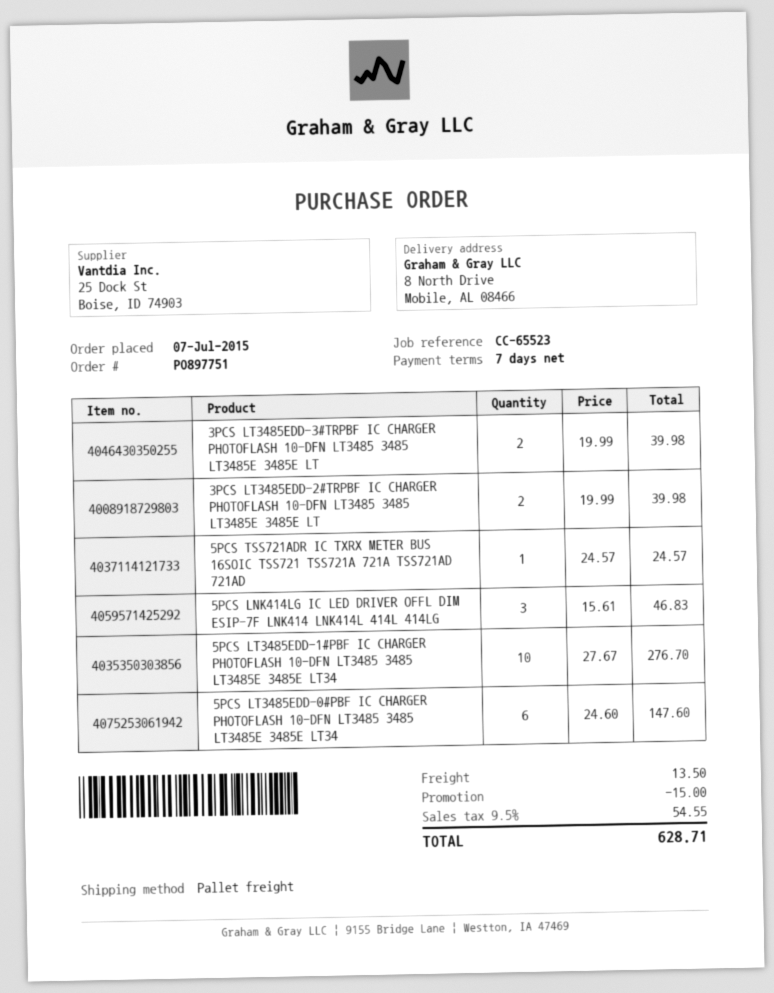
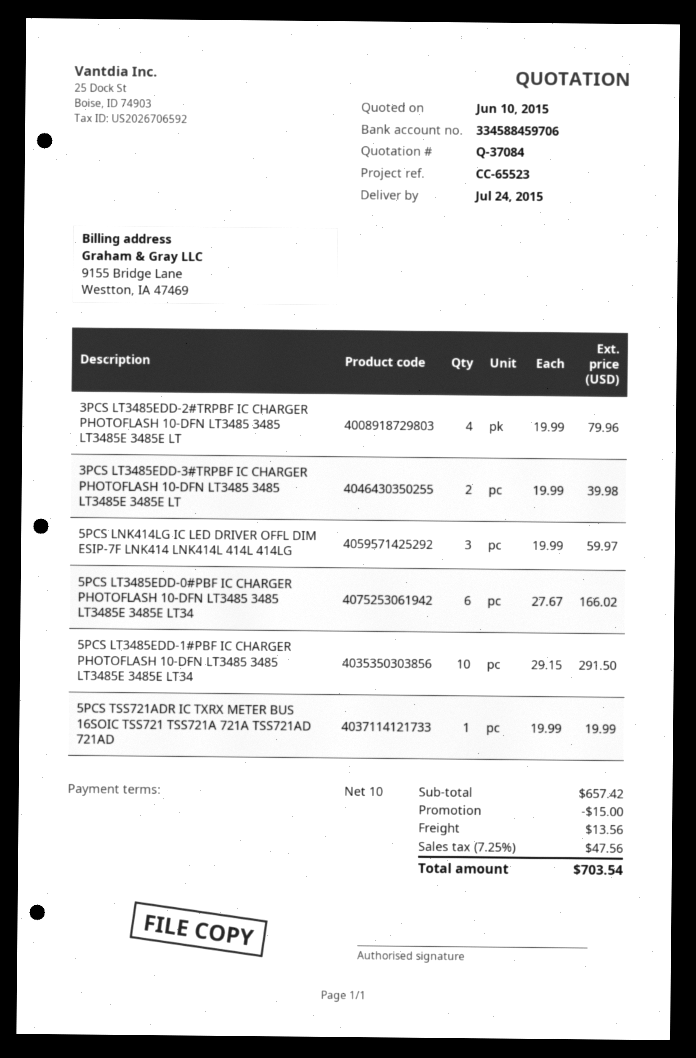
payment terms: 7 days -> 10 days
3PCS LT3485EDD-2#TRPBF IC CHARGER PHOTOFLASH 10-DFN LT3485 3485 LT3485E 3485E LT: 2 x 19.99 = 39.98 -> 4 x 19.99 = 79.96
5PCS TSS721ADR IC TXRX METER BUS 16SOIC TSS721 TSS721A 721A TSS721AD 721AD: 1 x 24.57 = 24.57 -> 1 x 19.99 = 19.99
5PCS LNK414LG IC LED DRIVER OFFL DIM ESIP-7F LNK414 LNK414L 414L 414LG: 3 x 15.61 = 46.83 -> 3 x 19.99 = 59.97
5PCS LT3485EDD-1#PBF IC CHARGER PHOTOFLASH 10-DFN LT3485 3485 LT3485E 3485E LT34: 10 x 27.67 = 276.70 -> 10 x 29.15 = 291.50
5PCS LT3485EDD-0#PBF IC CHARGER PHOTOFLASH 10-DFN LT3485 3485 LT3485E 3485E LT34: 6 x 24.60 = 147.60 -> 6 x 27.67 = 166.02
shipping: 13.50 -> 13.56
tax: 9.5% = 54.55 -> 7.25% = 47.56
total: 628.71 -> 703.54

